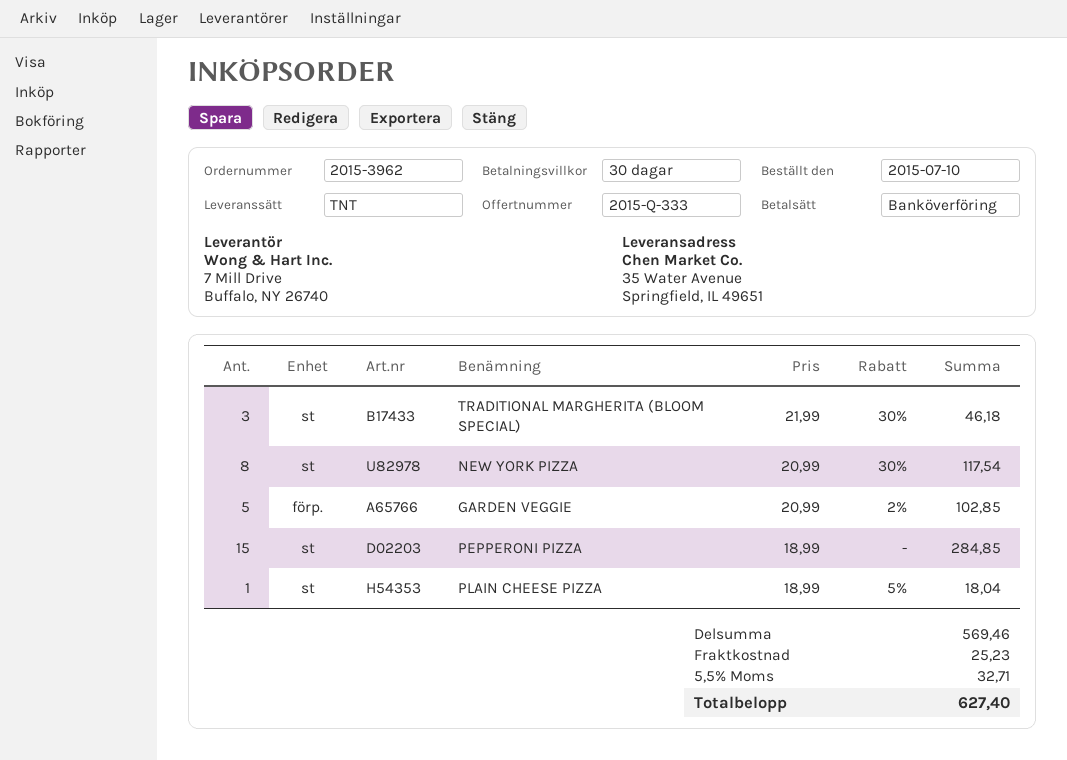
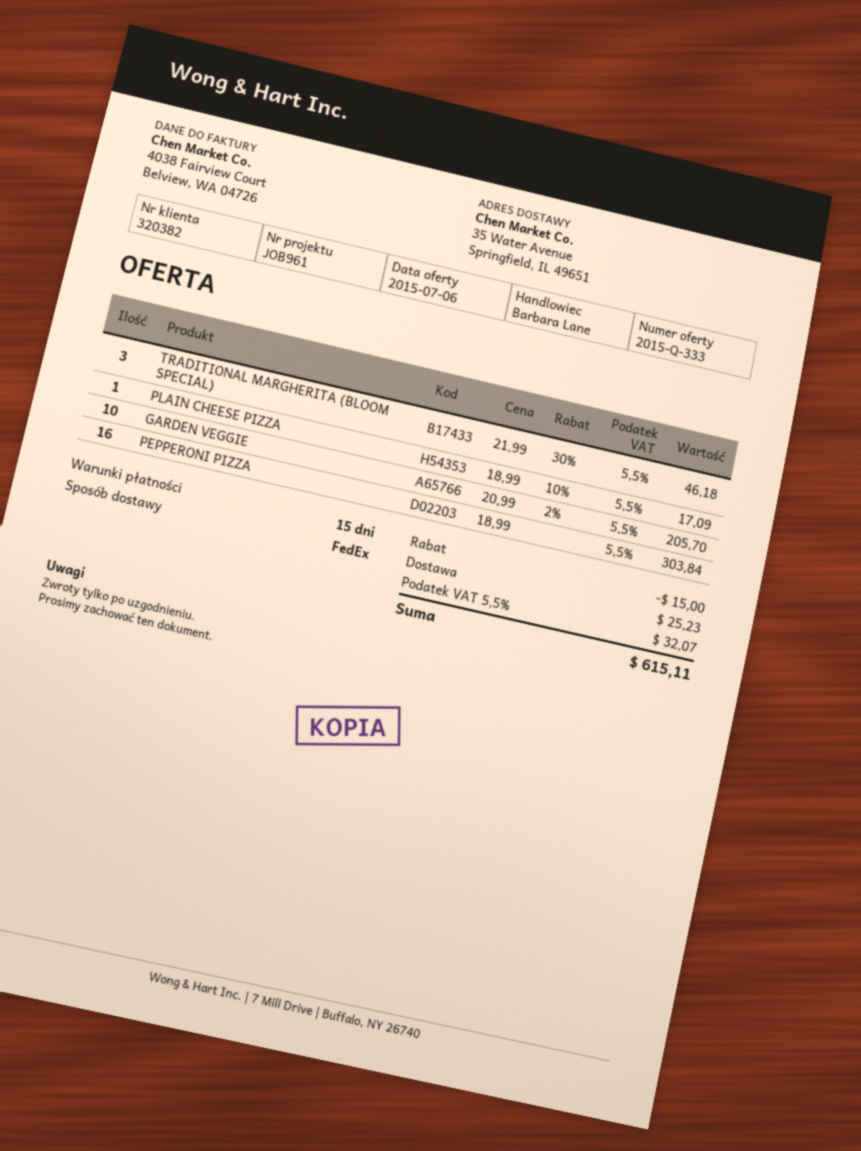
payment terms: 30 days -> 15 days
shipping method: TNT -> FedEx
NEW YORK PIZZA: 8 x 20.99 - 30% = 117.54 -> none
GARDEN VEGGIE: 5 x 20.99 - 2% = 102.85 -> 10 x 20.99 - 2% = 205.70
PEPPERONI PIZZA: 15 x 18.99 = 284.85 -> 16 x 18.99 = 303.84
PLAIN CHEESE PIZZA: 1 x 18.99 - 5% = 18.04 -> 1 x 18.99 - 10% = 17.09
discount: none -> 15.00
tax: 5.5% = 32.71 -> 5.5% = 32.07
total: 627.40 -> 615.11

